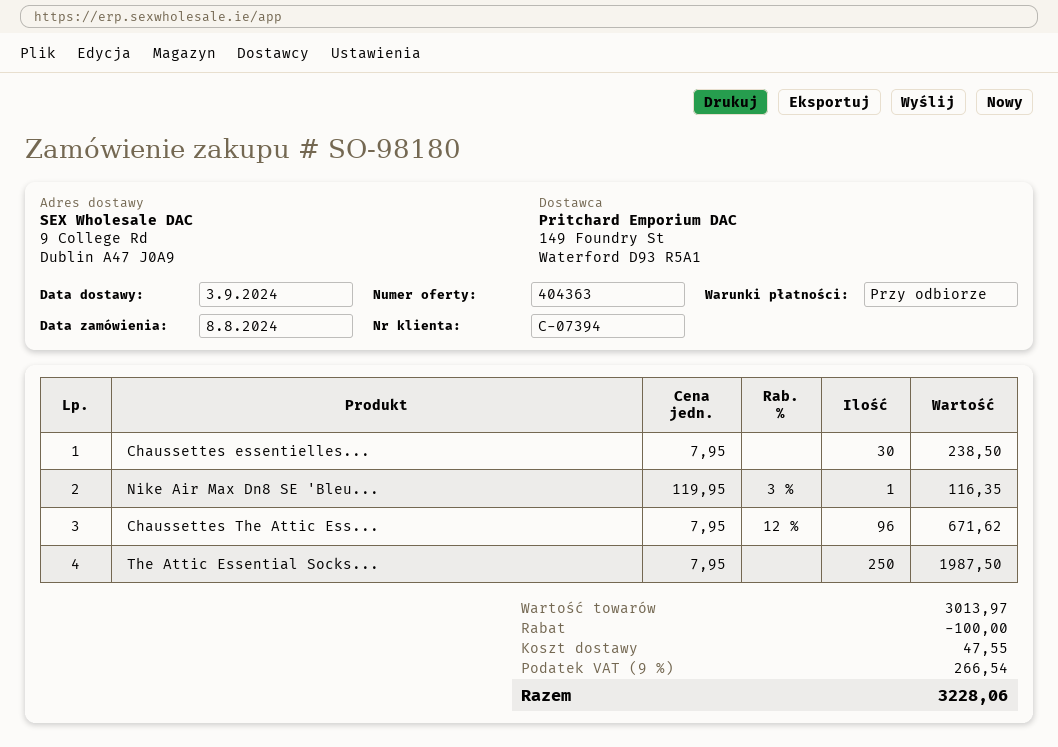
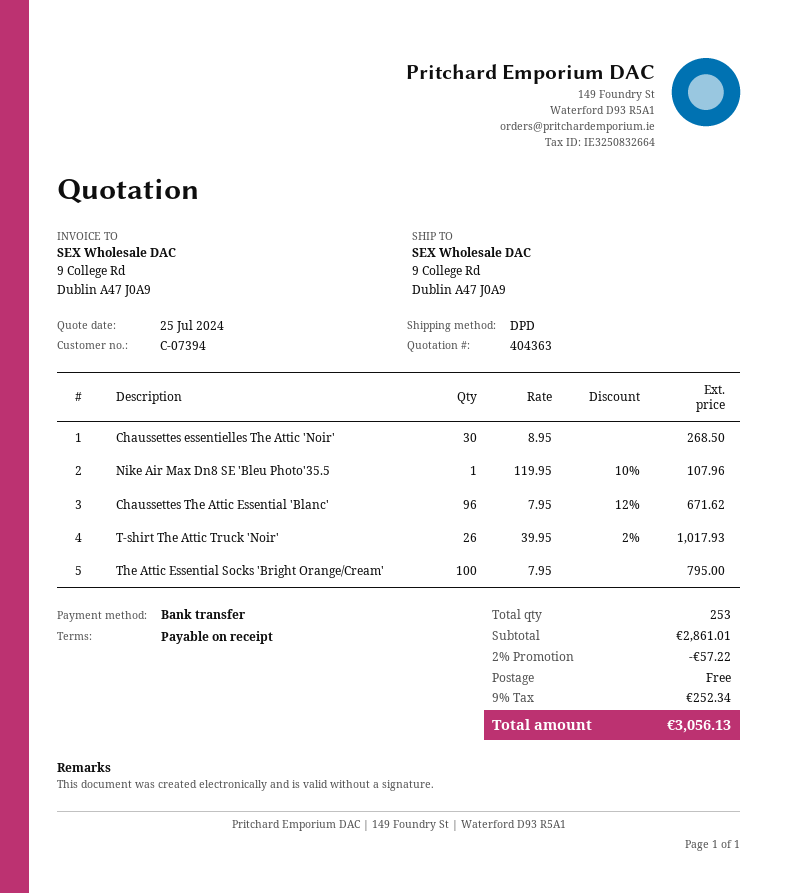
Chaussettes essentielles...: 30 x 7.95 = 238.50 -> 30 x 8.95 = 268.50
Nike Air Max Dn8 SE 'Bleu...: 1 x 119.95 - 3% = 116.35 -> 1 x 119.95 - 10% = 107.96
The Attic Essential Socks...: 250 x 7.95 = 1987.50 -> 100 x 7.95 = 795.00
T-shirt The Attic Truck 'Noir': none -> 26 x 39.95 - 2% = 1017.93
subtotal: 3013.97 -> 2861.01
discount: 100.00 -> 57.22
shipping: 47.55 -> 0.00
tax: 9% = 266.54 -> 9% = 252.34
total: 3228.06 -> 3056.13

